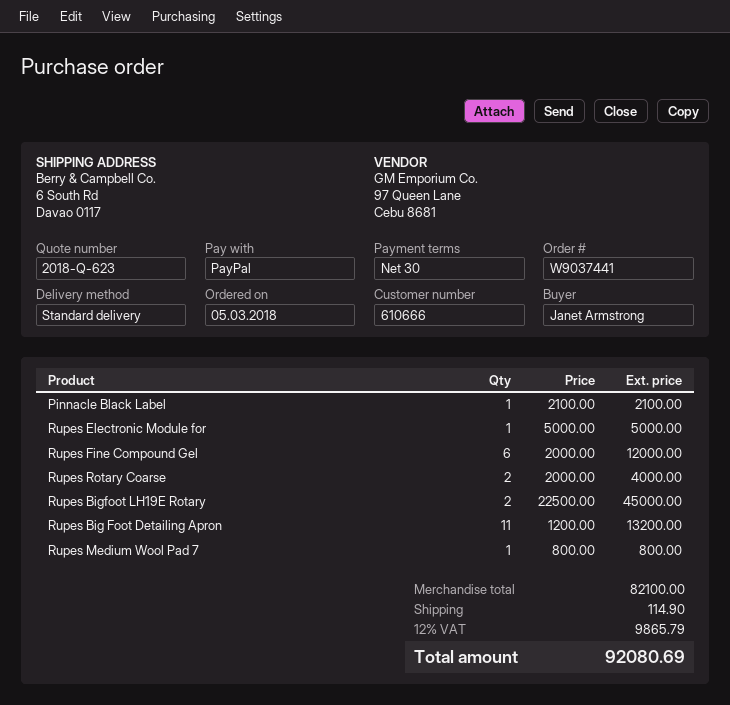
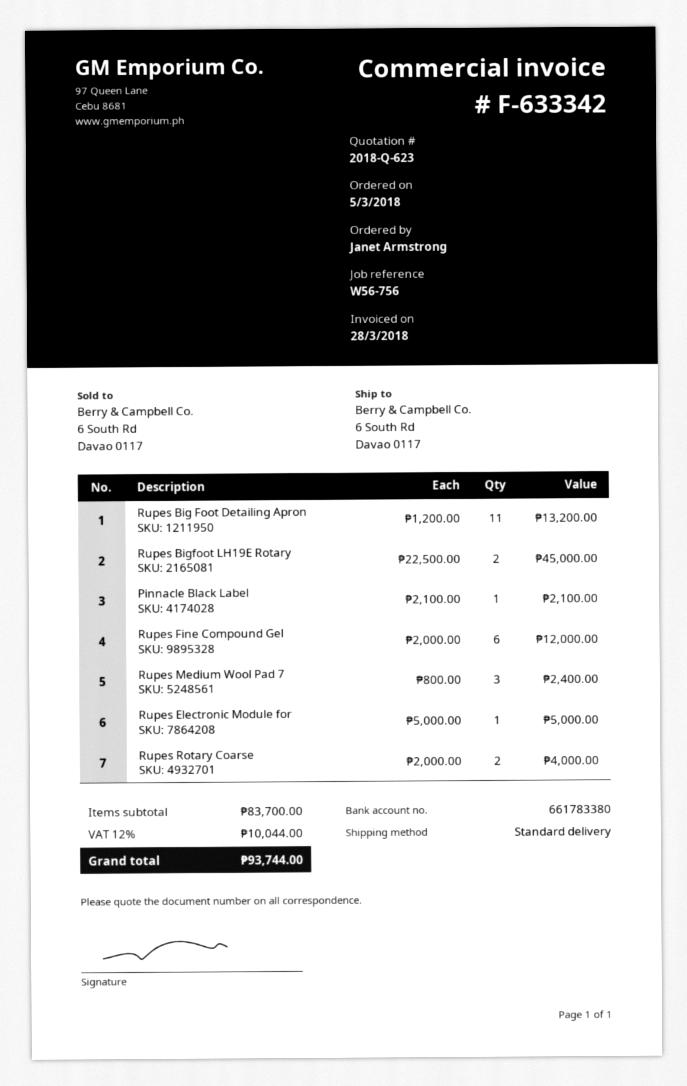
Rupes Medium Wool Pad 7: 1 x 800.00 = 800.00 -> 3 x 800.00 = 2400.00
subtotal: 82100.00 -> 83700.00
shipping: 114.90 -> none
tax: 12% = 9865.79 -> 12% = 10044.00
total: 92080.69 -> 93744.00

